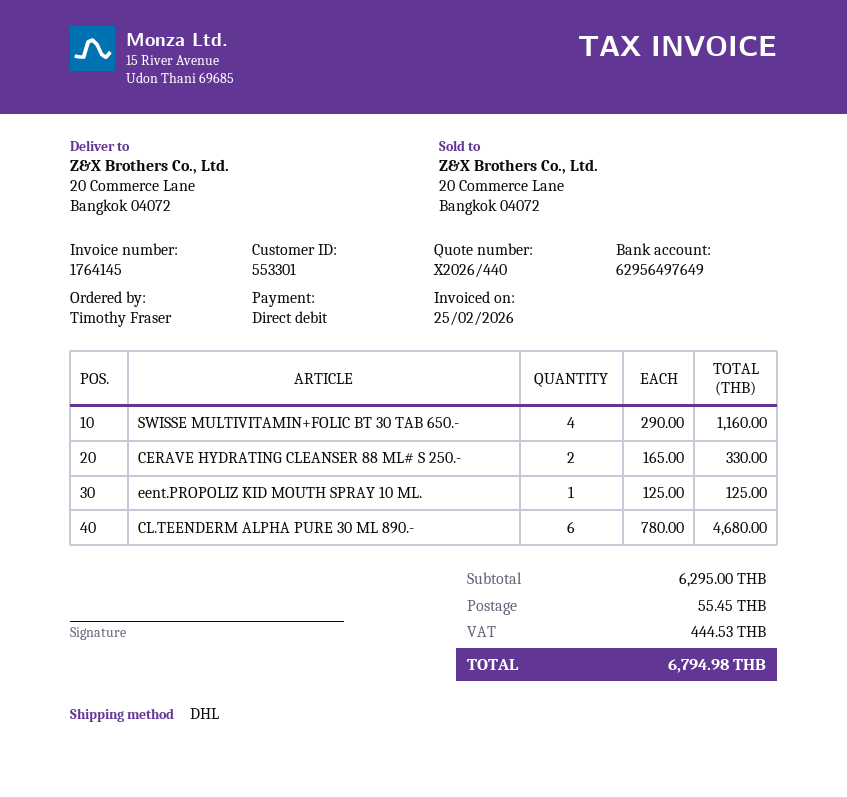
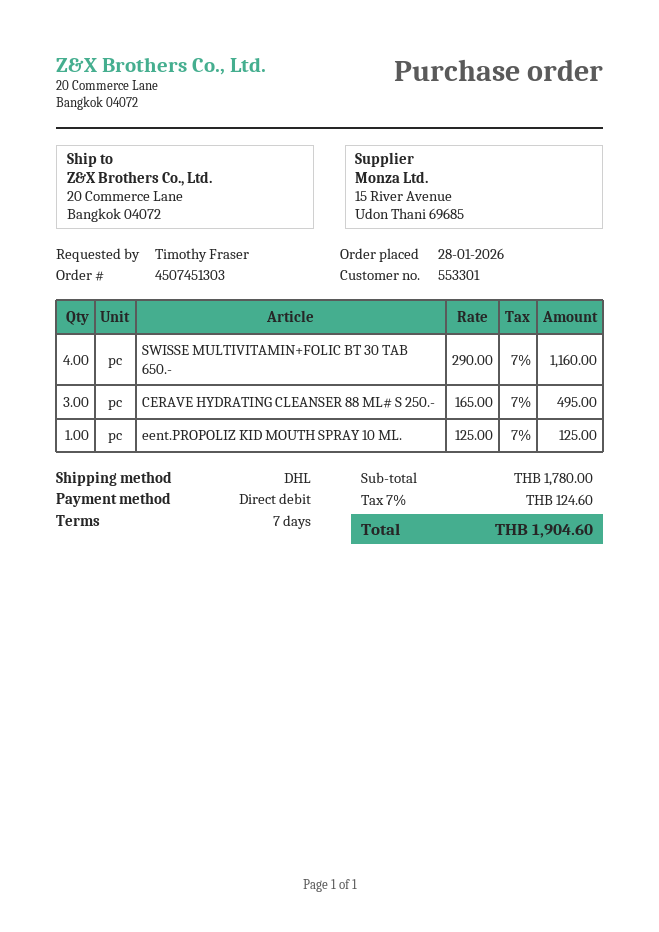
CERAVE HYDRATING CLEANSER 88 ML# S 250.-: 2 x 165.00 = 330.00 -> 3 x 165.00 = 495.00
CL.TEENDERM ALPHA PURE 30 ML 890.-: 6 x 780.00 = 4680.00 -> none
subtotal: 6295.00 -> 1780.00
shipping: 55.45 -> none
tax: 444.53 -> 124.60
total: 6794.98 -> 1904.60

